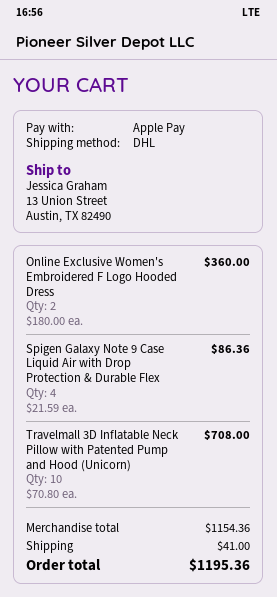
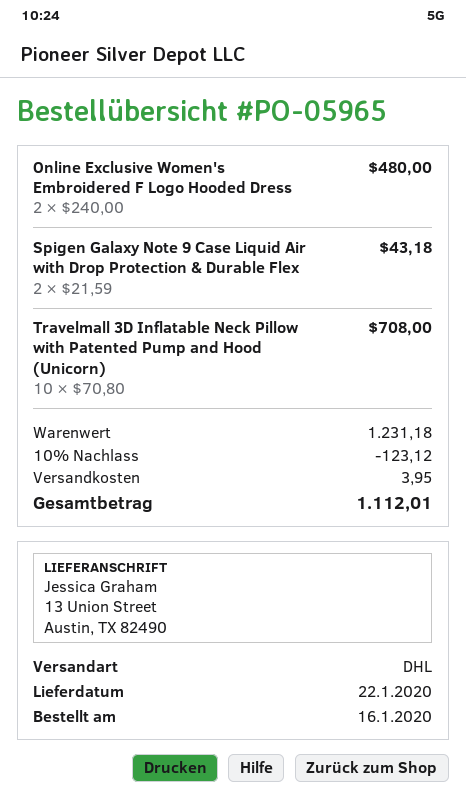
Online Exclusive Women's Embroidered F Logo Hooded Dress: 2 x 180.00 = 360.00 -> 2 x 240.00 = 480.00
Spigen Galaxy Note 9 Case Liquid Air with Drop Protection & Durable Flex: 4 x 21.59 = 86.36 -> 2 x 21.59 = 43.18
subtotal: 1154.36 -> 1231.18
discount: none -> 10% = 123.12
shipping: 41.00 -> 3.95
total: 1195.36 -> 1112.01

